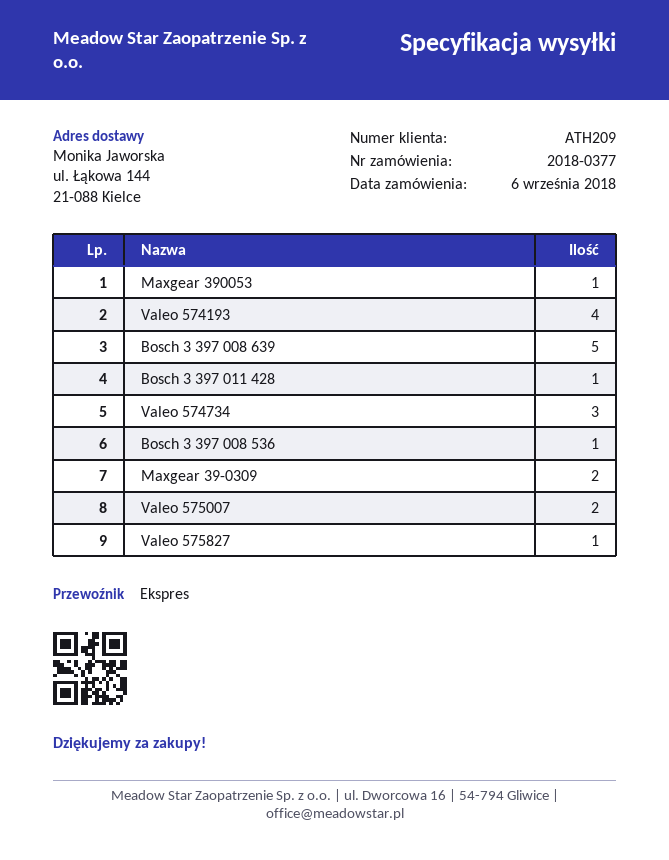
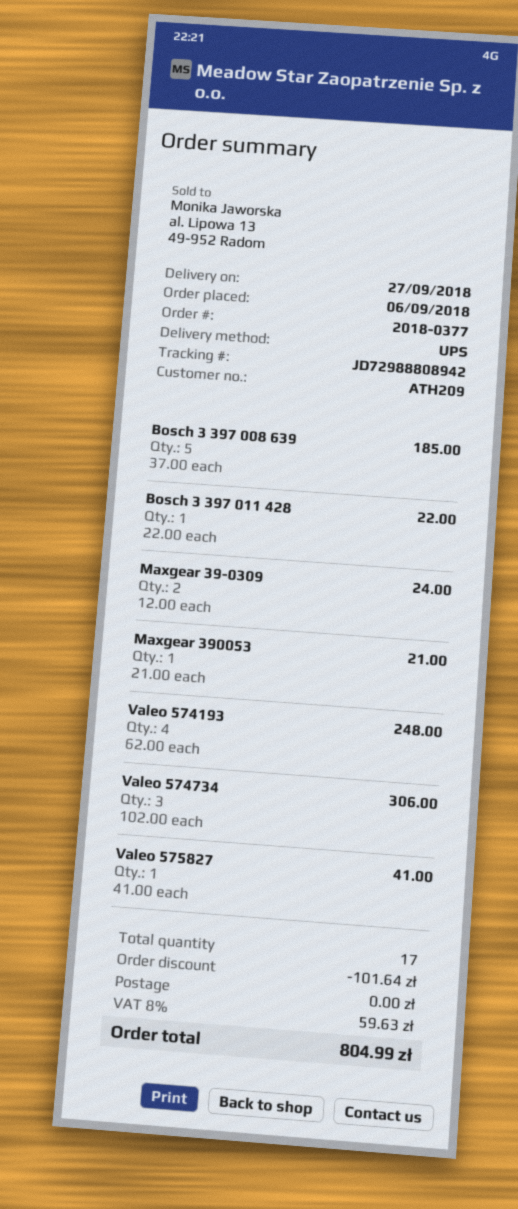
shipping method: express -> UPS
Bosch 3 397 008 536: 1 -> none
Valeo 575007: 2 -> none

